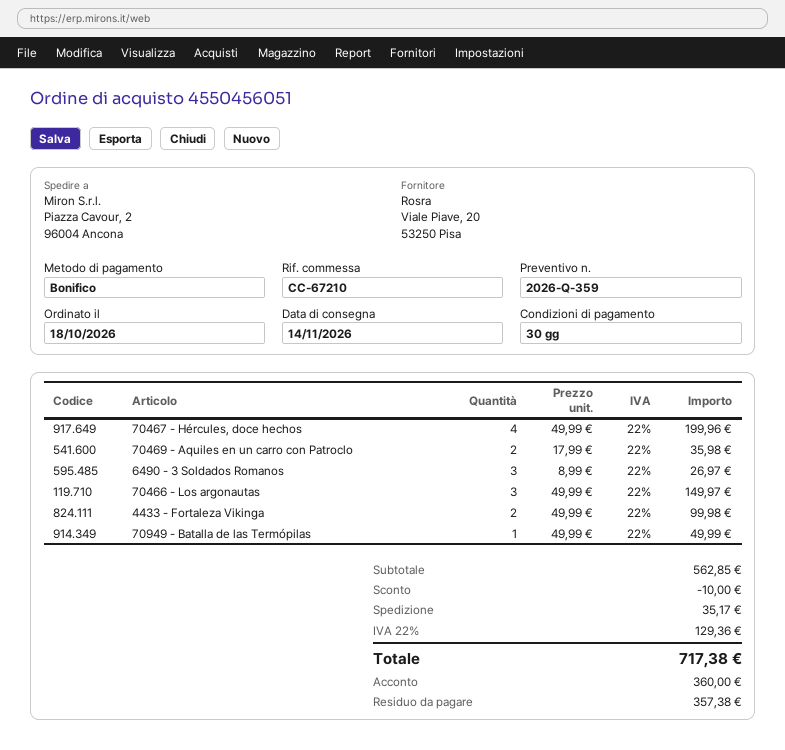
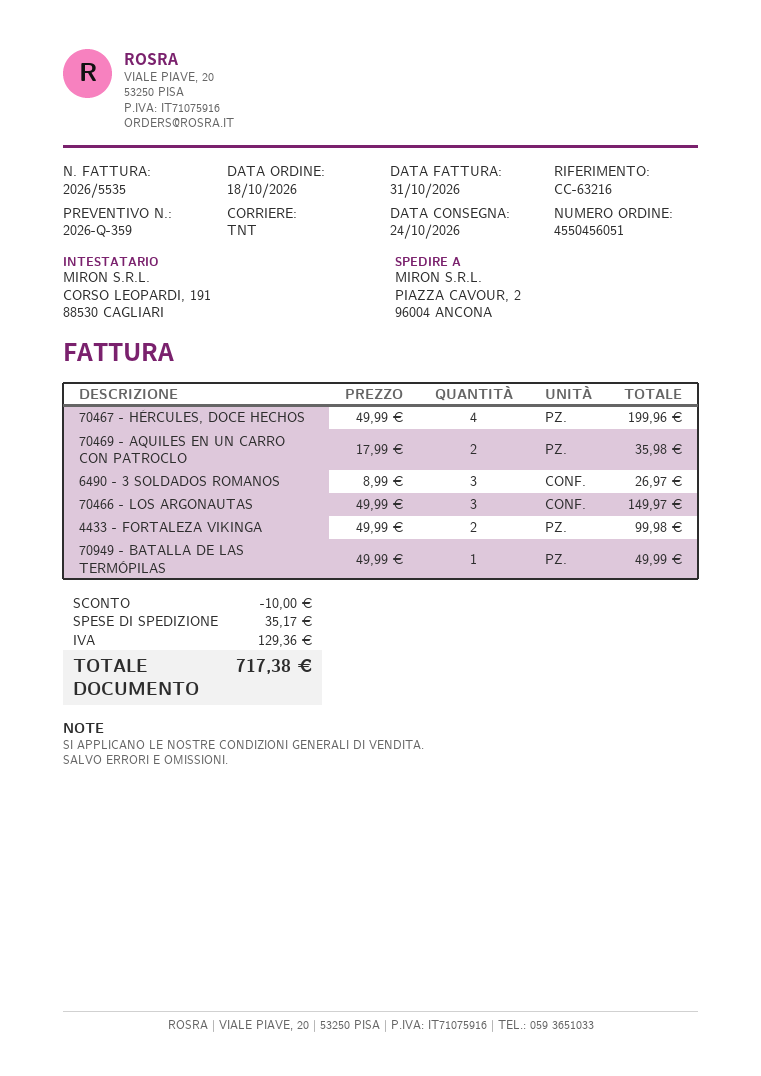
delivery date: 2026-11-14 -> 2026-10-24
reference: CC-67210 -> CC-63216

